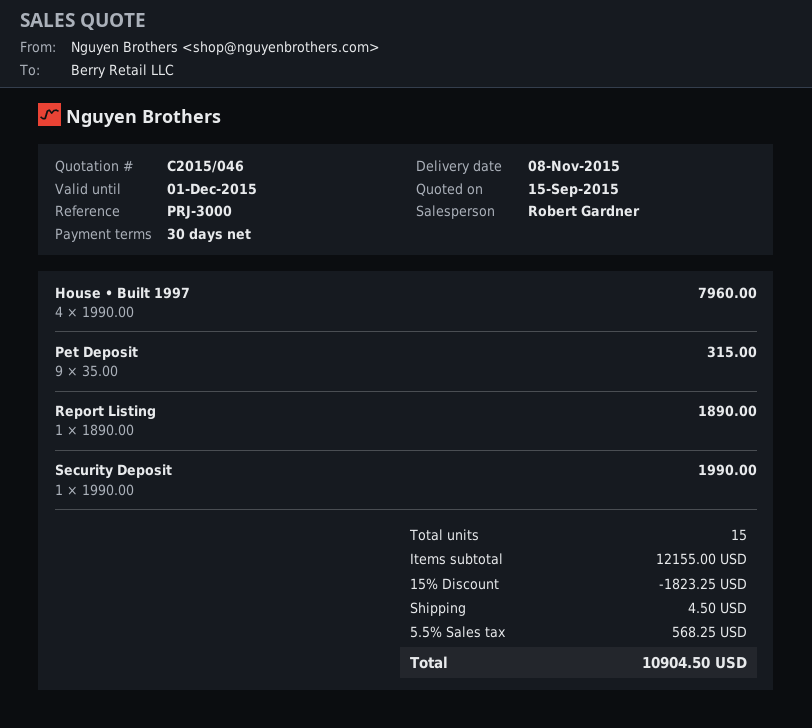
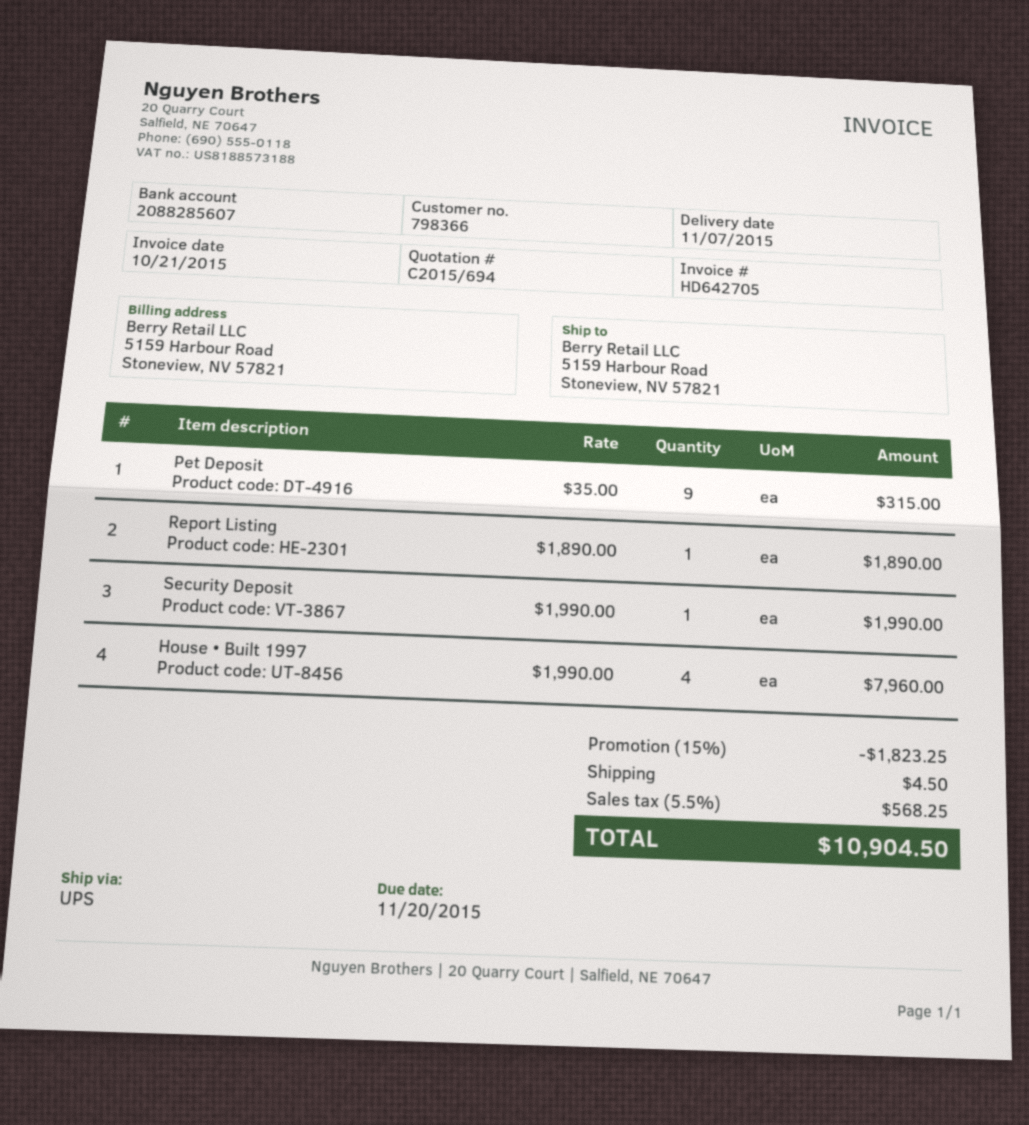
quote number: C2015/046 -> C2015/694
delivery date: 2015-11-08 -> 2015-11-07

